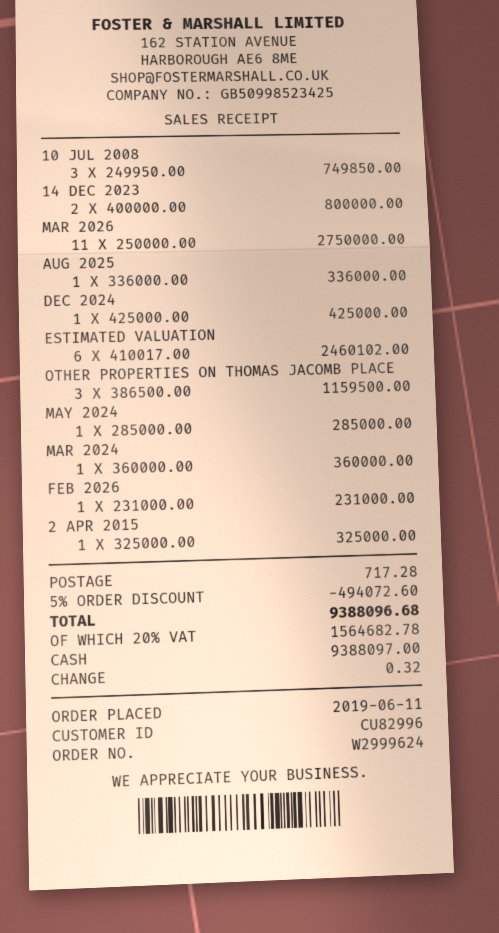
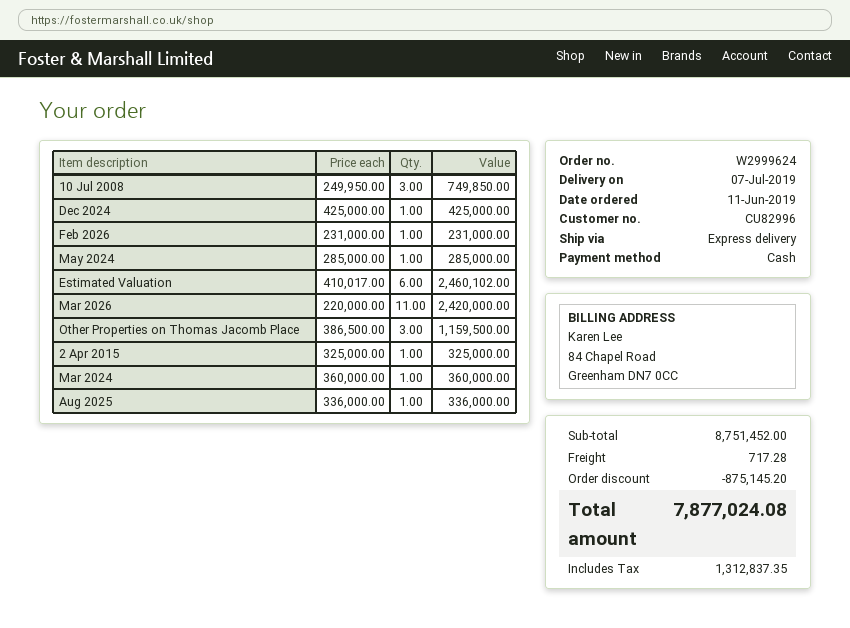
14 DEC 2023: 2 x 400000.00 = 800000.00 -> none
MAR 2026: 11 x 250000.00 = 2750000.00 -> 11 x 220000.00 = 2420000.00
discount: 494072.60 -> 875145.20
tax: 1564682.78 -> 1312837.35
total: 9388096.68 -> 7877024.08

